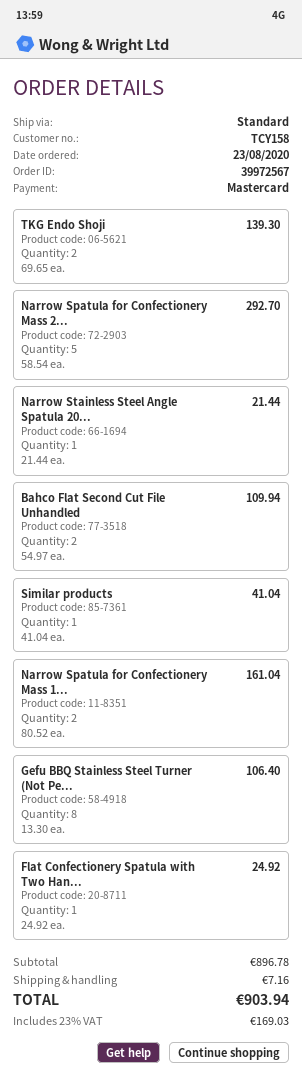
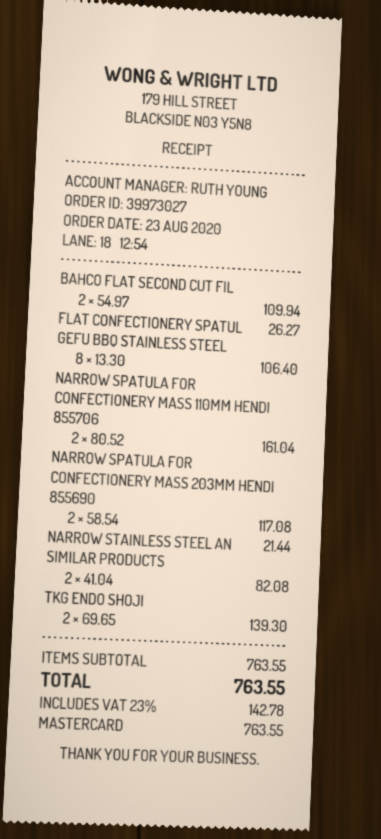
order number: 39972567 -> 39973027
Narrow Spatula for Confectionery Mass 2...: 5 x 58.54 = 292.70 -> 2 x 58.54 = 117.08
Similar products: 1 x 41.04 = 41.04 -> 2 x 41.04 = 82.08
Flat Confectionery Spatula with Two Han...: 1 x 24.92 = 24.92 -> 1 x 26.27 = 26.27
subtotal: 896.78 -> 763.55
shipping: 7.16 -> none
tax: 23% = 169.03 -> 23% = 142.78
total: 903.94 -> 763.55

